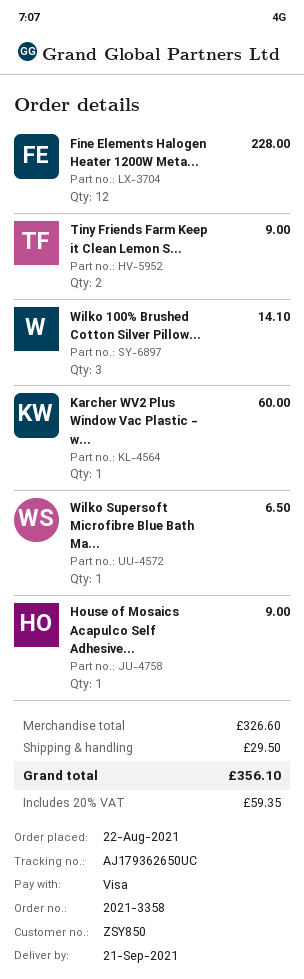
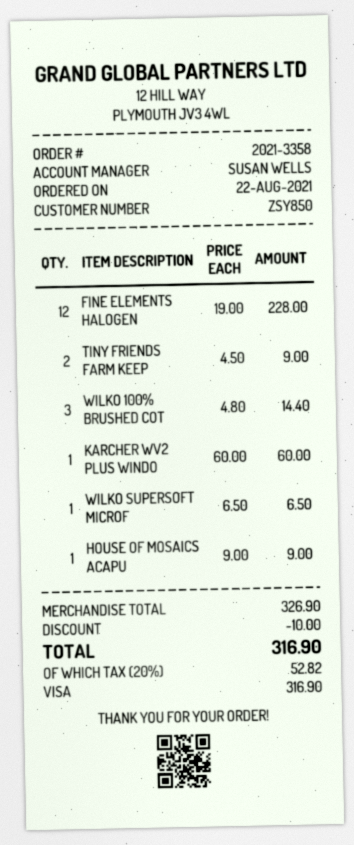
Wilko 100% Brushed Cotton Silver Pillow...: 3 for 14.10 -> 3 for 14.40
subtotal: 326.60 -> 326.90
discount: none -> 10.00
shipping: 29.50 -> none
tax: 20% = 59.35 -> 20% = 52.82
total: 356.10 -> 316.90

